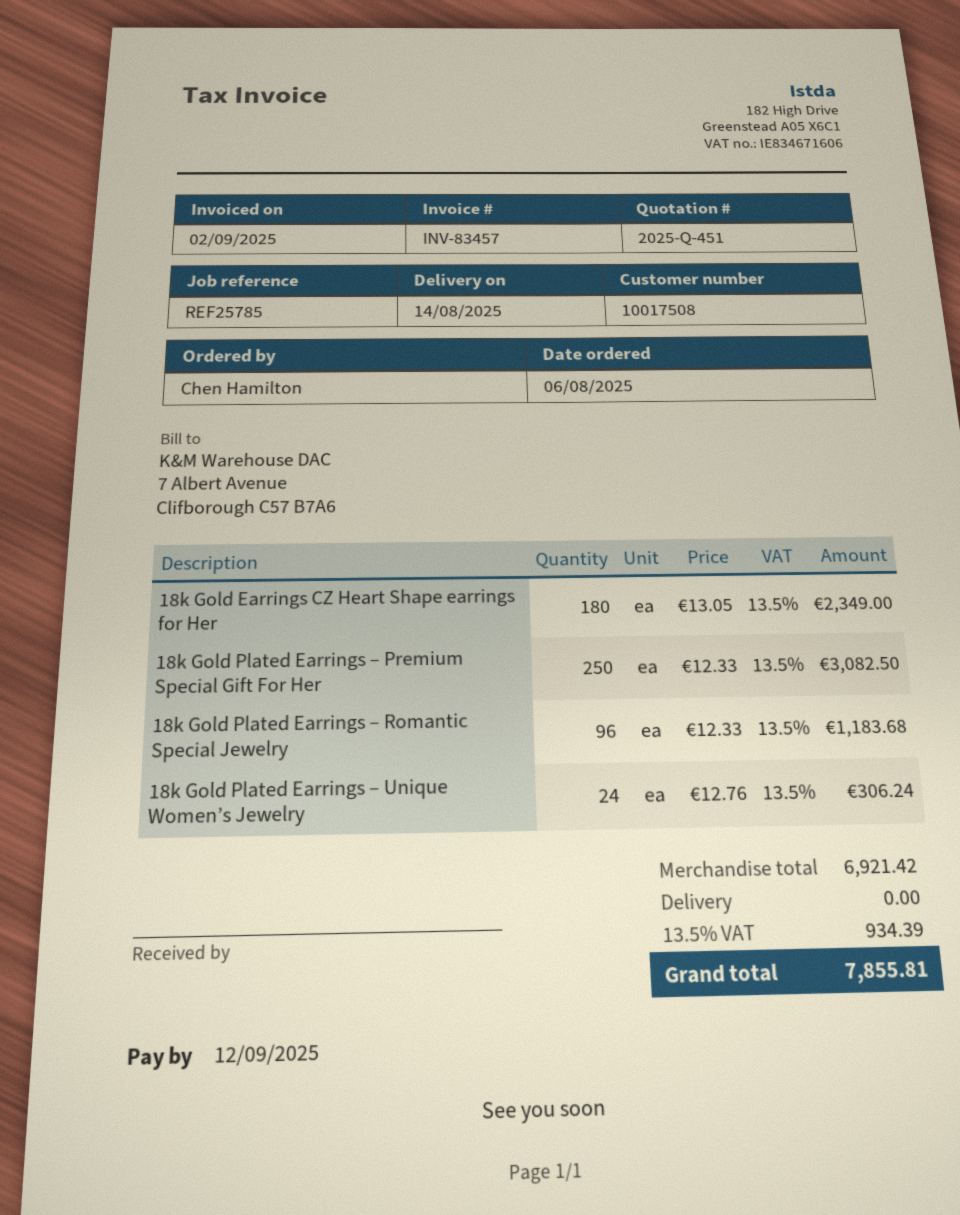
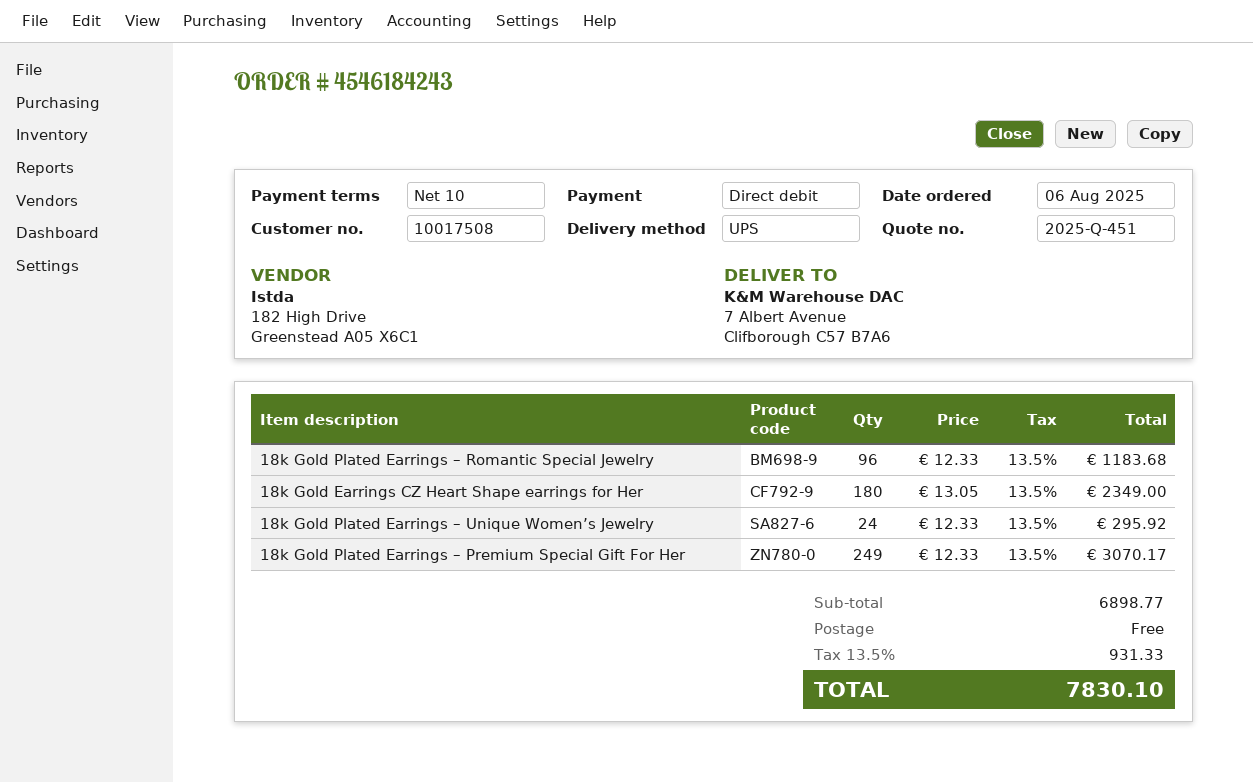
18k Gold Plated Earrings – Premium Special Gift For Her: 250 x 12.33 = 3082.50 -> 249 x 12.33 = 3070.17
18k Gold Plated Earrings – Unique Women’s Jewelry: 24 x 12.76 = 306.24 -> 24 x 12.33 = 295.92
subtotal: 6921.42 -> 6898.77
tax: 13.5% = 934.39 -> 13.5% = 931.33
total: 7855.81 -> 7830.10

